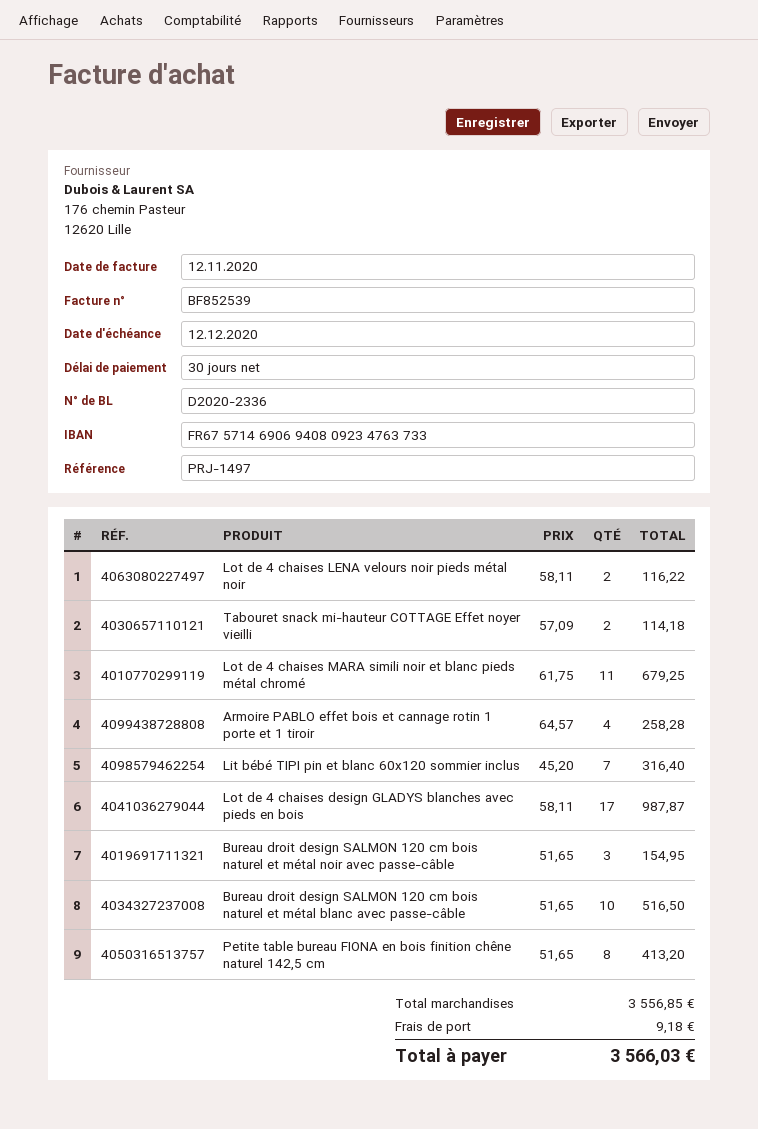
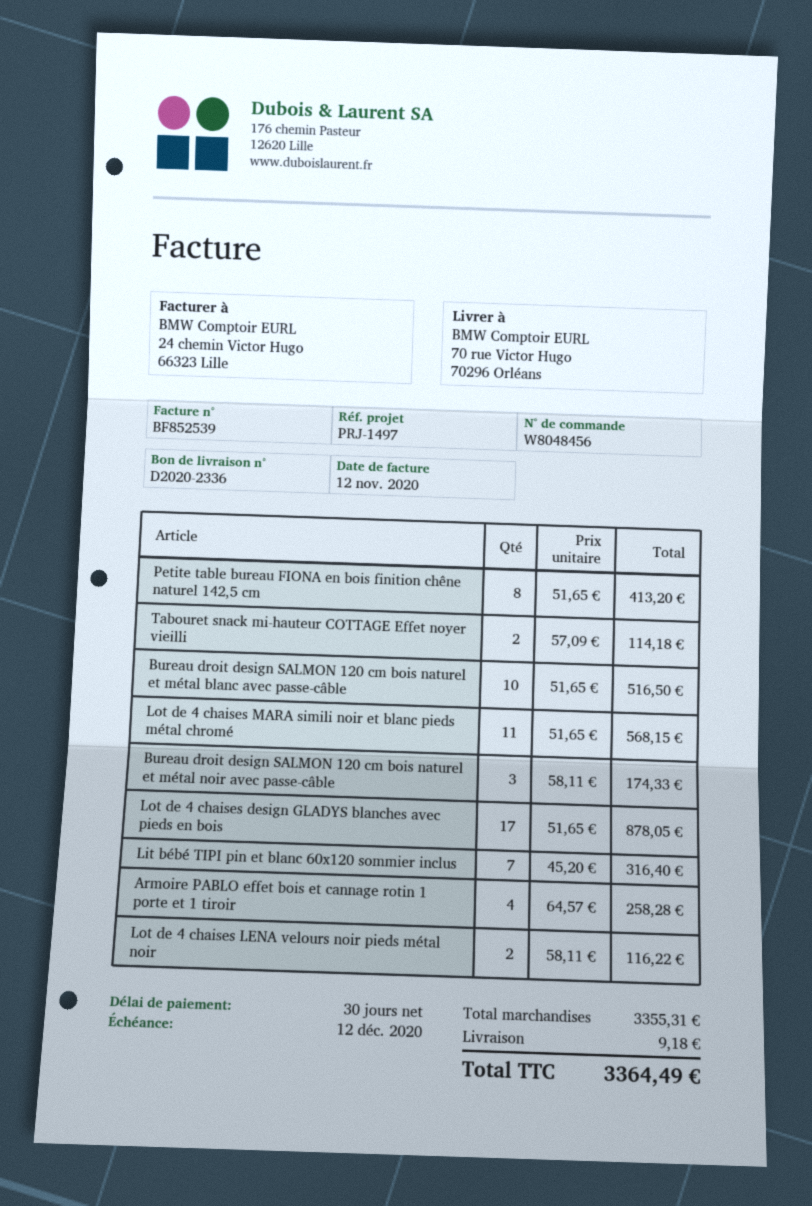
Lot de 4 chaises MARA simili noir et blanc pieds métal chromé: 11 x 61.75 = 679.25 -> 11 x 51.65 = 568.15
Lot de 4 chaises design GLADYS blanches avec pieds en bois: 17 x 58.11 = 987.87 -> 17 x 51.65 = 878.05
Bureau droit design SALMON 120 cm bois naturel et métal noir avec passe-câble: 3 x 51.65 = 154.95 -> 3 x 58.11 = 174.33
subtotal: 3556.85 -> 3355.31
total: 3566.03 -> 3364.49

